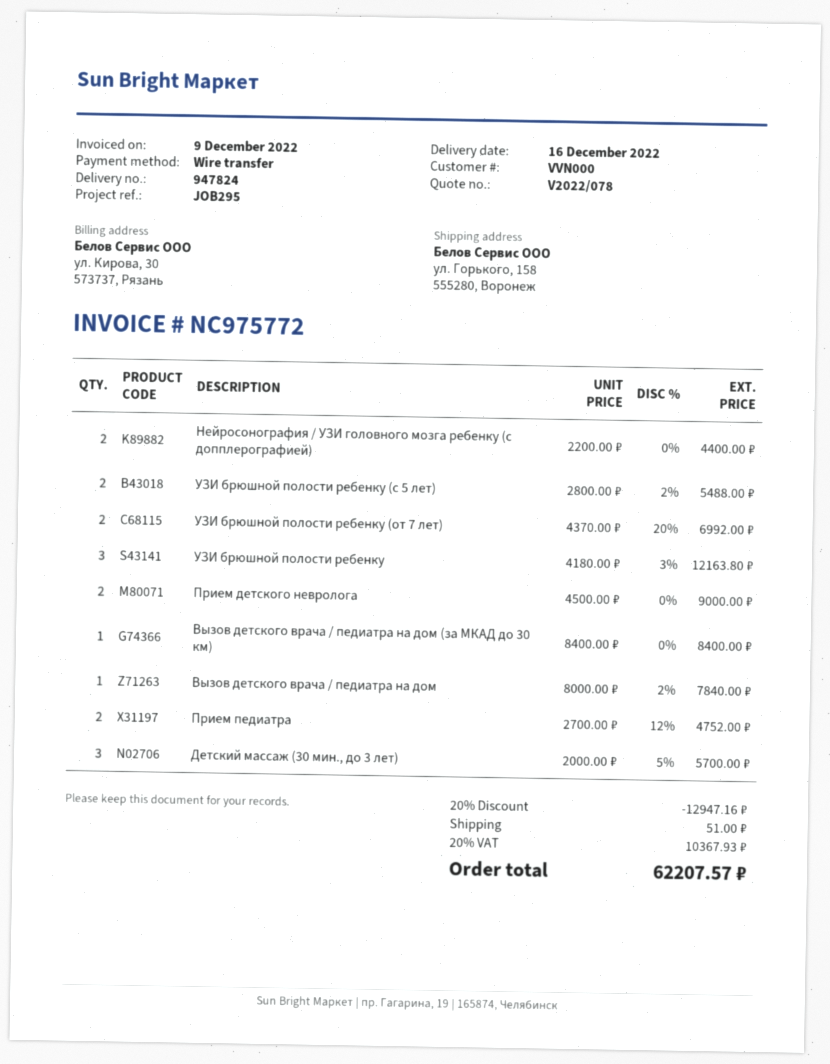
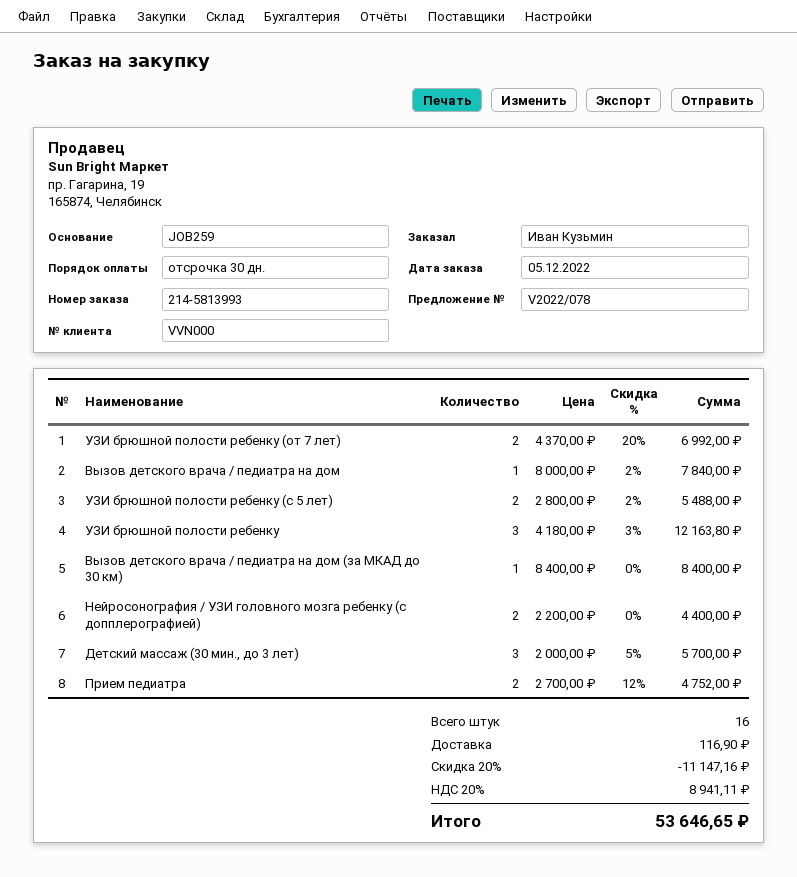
reference: JOB295 -> JOB259
Прием детского невролога: 2 x 4500.00 = 9000.00 -> none
discount: 20% = 12947.16 -> 20% = 11147.16
shipping: 51.00 -> 116.90
tax: 20% = 10367.93 -> 20% = 8941.11
total: 62207.57 -> 53646.65

